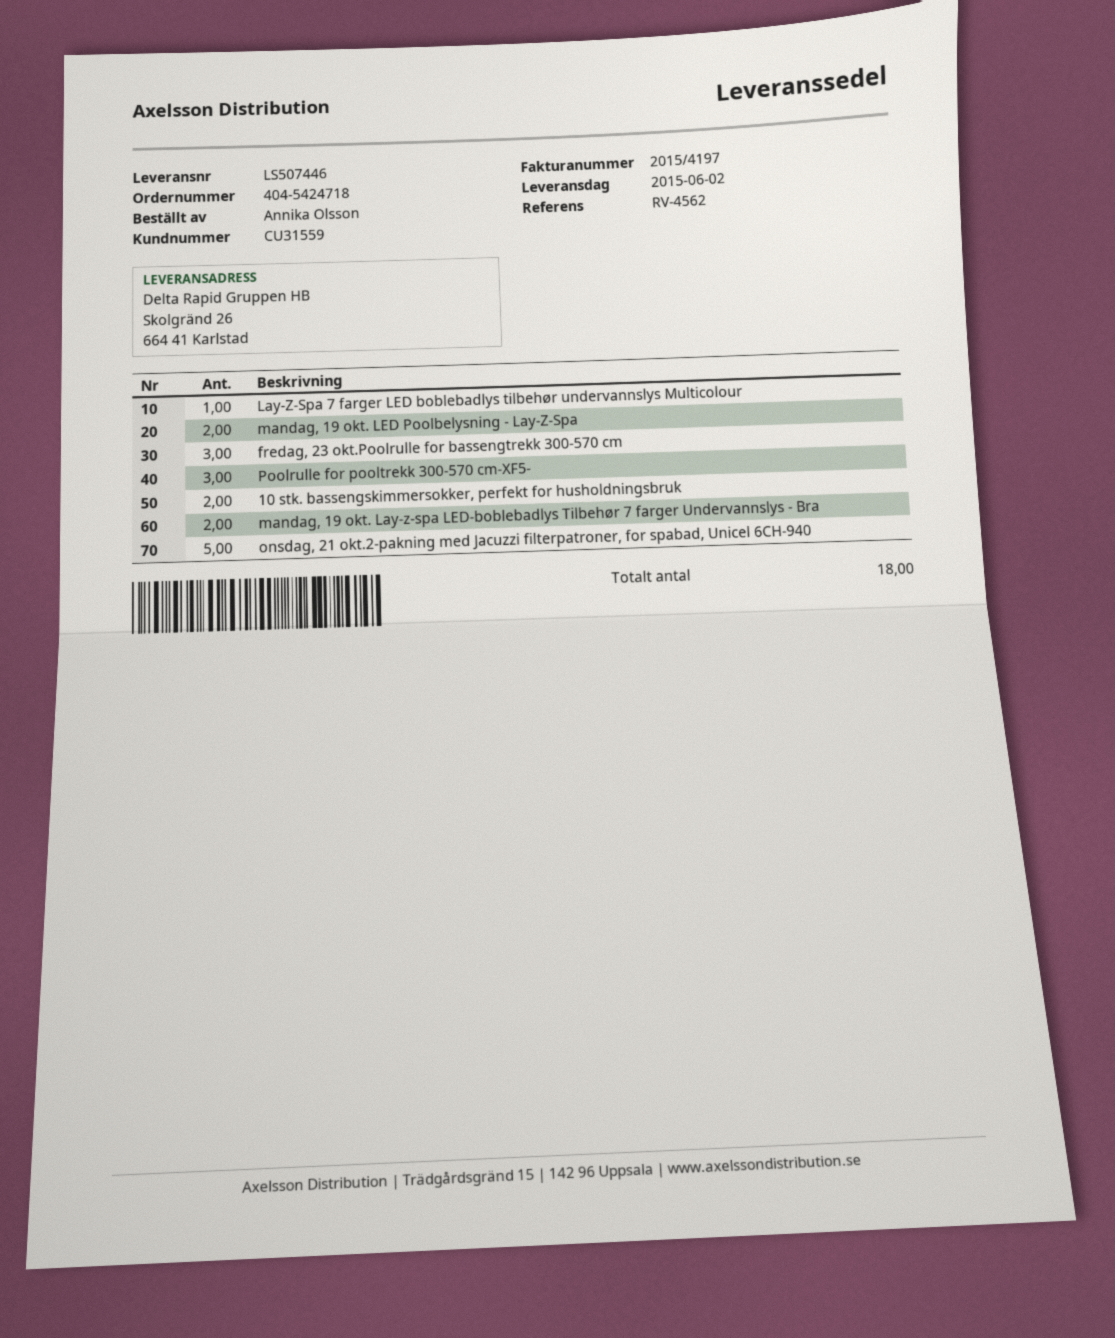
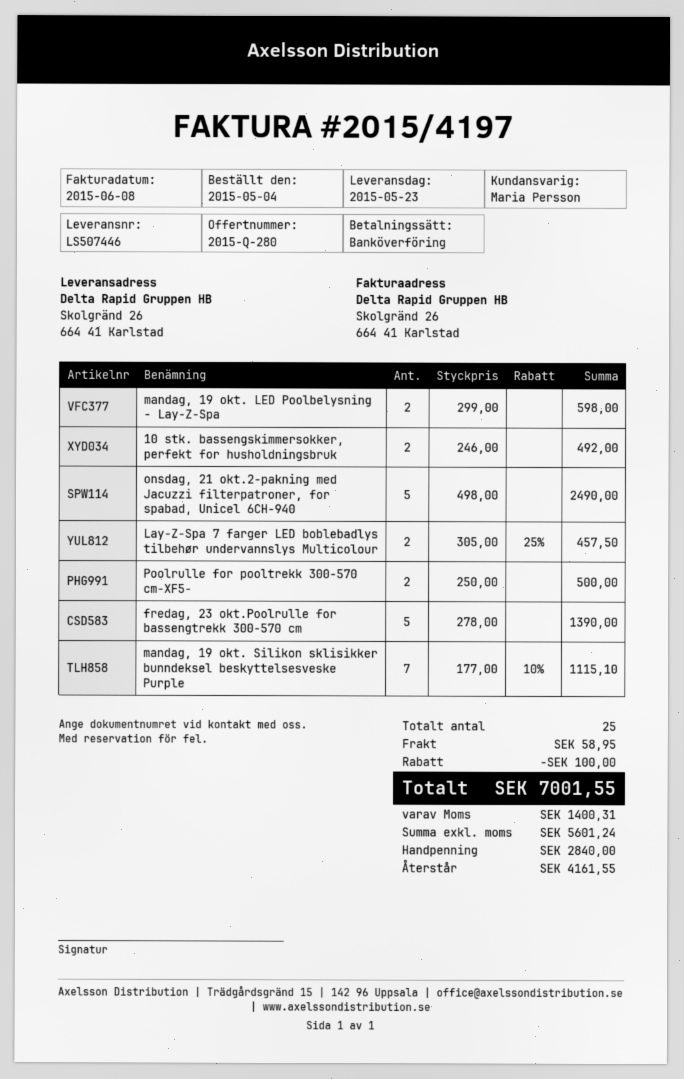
delivery date: 2015-06-02 -> 2015-05-23
Lay-Z-Spa 7 farger LED boblebadlys tilbehør undervannslys Multicolour: 1 -> 2
fredag, 23 okt.Poolrulle for bassengtrekk 300-570 cm: 3 -> 5
Poolrulle for pooltrekk 300-570 cm-XF5-: 3 -> 2
mandag, 19 okt. Lay-z-spa LED-boblebadlys Tilbehør 7 farger Undervannslys - Bra: 2 -> none
mandag, 19 okt. Silikon sklisikker bunndeksel beskyttelsesveske Purple: none -> 7
total quantity: 18 -> 25

